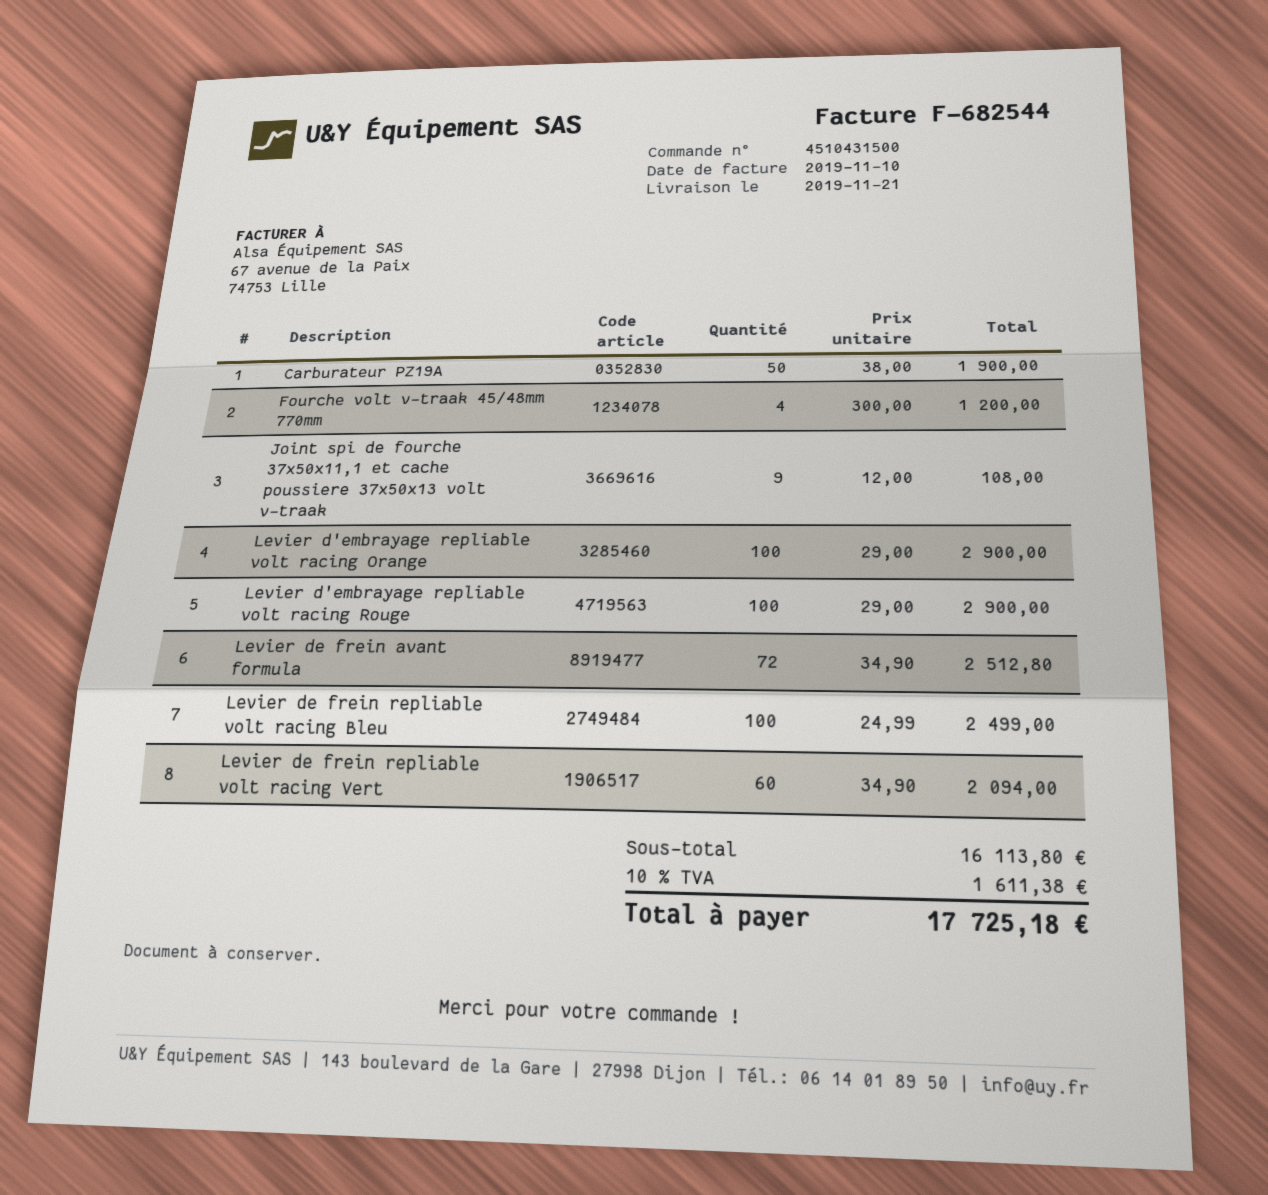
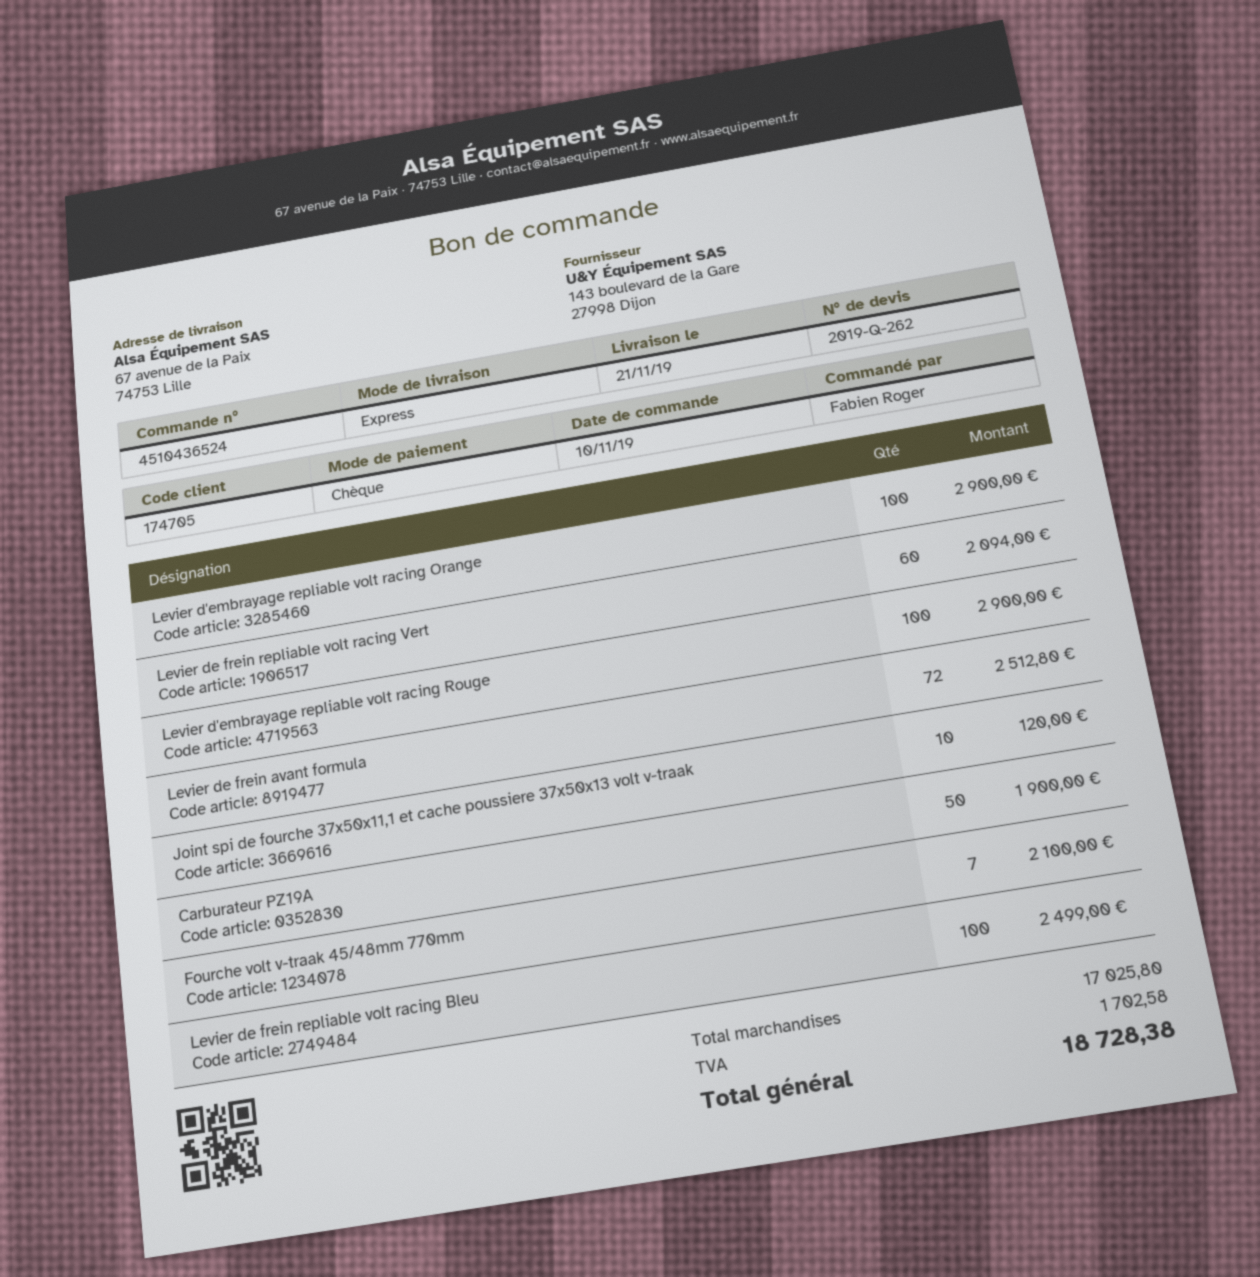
order number: 4510431500 -> 4510436524
Fourche volt v-traak 45/48mm 770mm: 4 for 1200.00 -> 7 for 2100.00
Joint spi de fourche 37x50x11,1 et cache poussiere 37x50x13 volt v-traak: 9 for 108.00 -> 10 for 120.00
subtotal: 16113.80 -> 17025.80
tax: 1611.38 -> 1702.58
total: 17725.18 -> 18728.38

